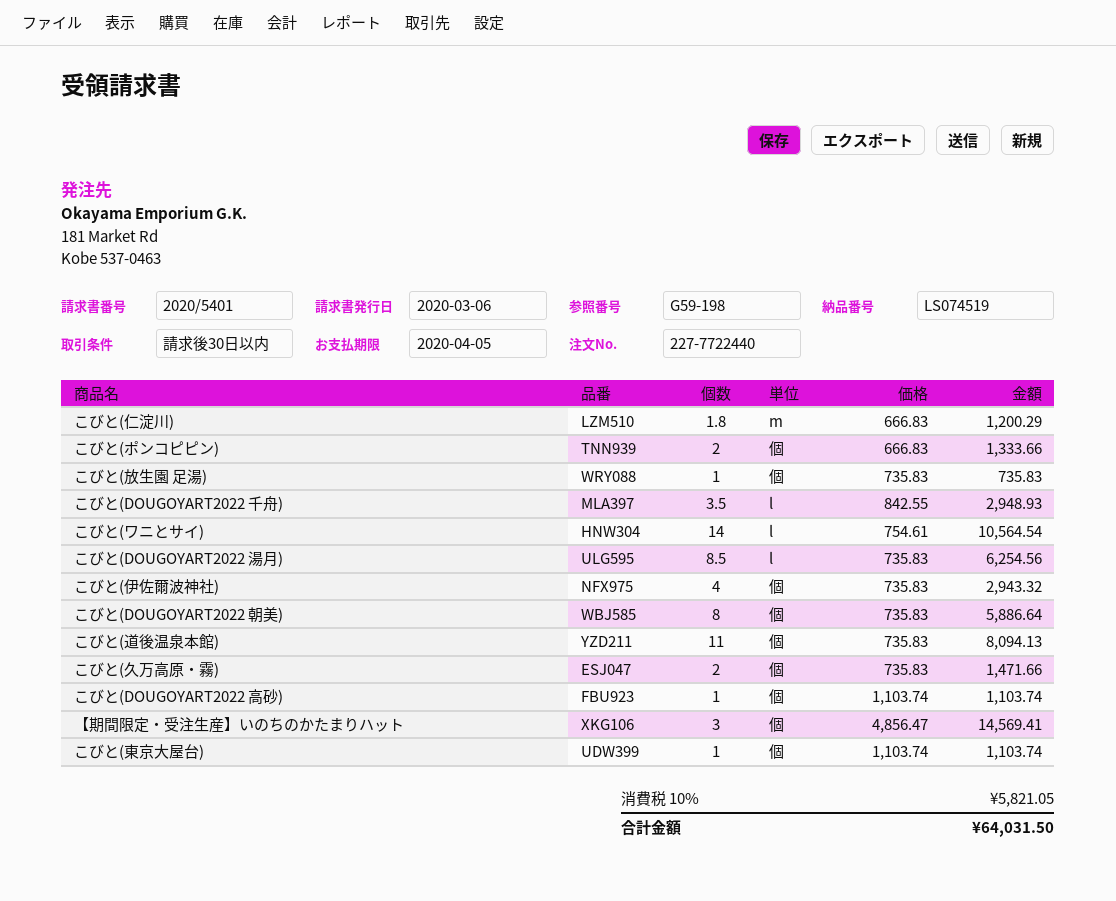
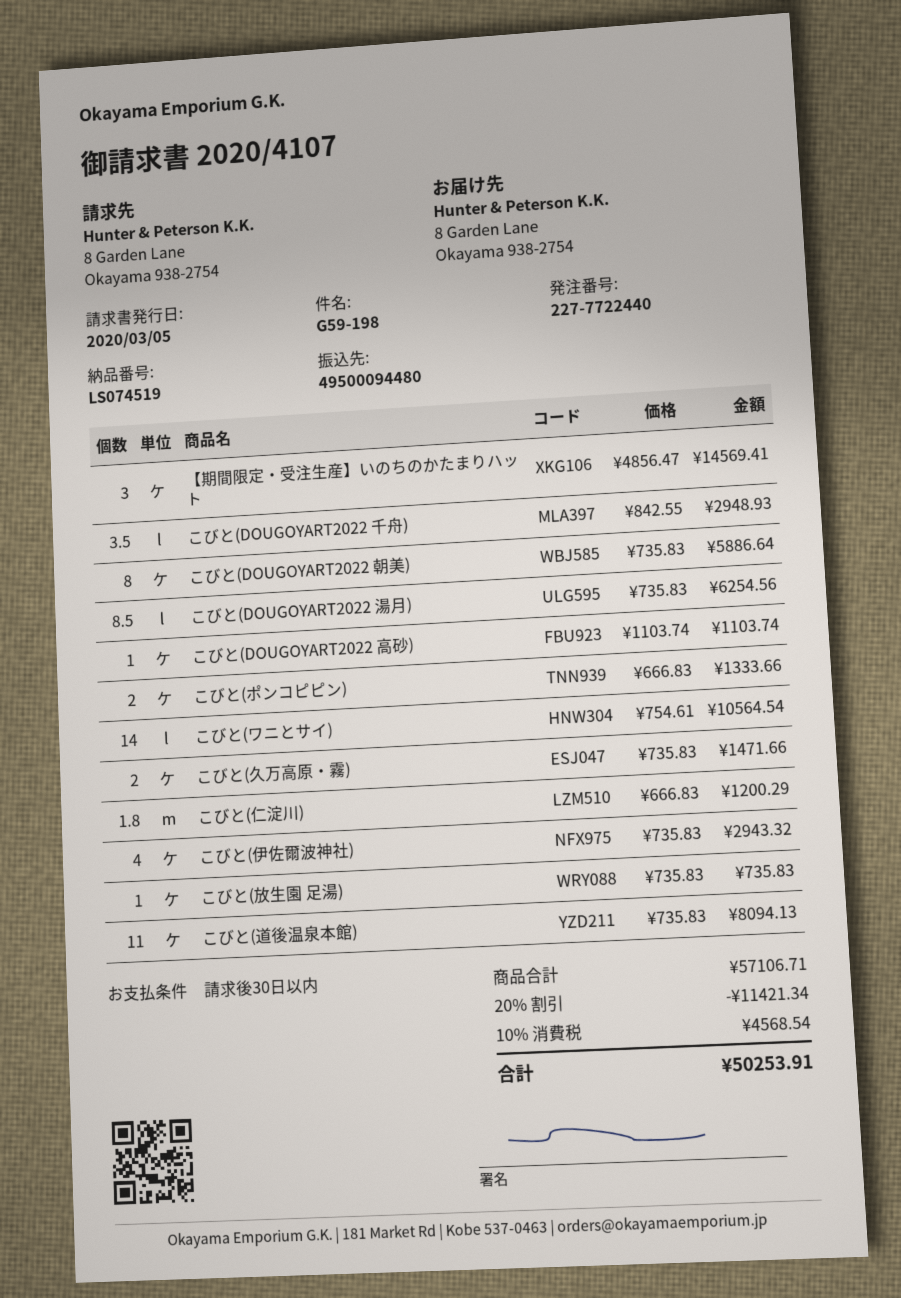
invoice number: 2020/5401 -> 2020/4107
invoice date: 2020-03-06 -> 2020-03-05
こびと(東京大屋台): 1 x 1103.74 = 1103.74 -> none
discount: none -> 20% = 11421.34
tax: 10% = 5821.05 -> 10% = 4568.54
total: 64031.50 -> 50253.91

